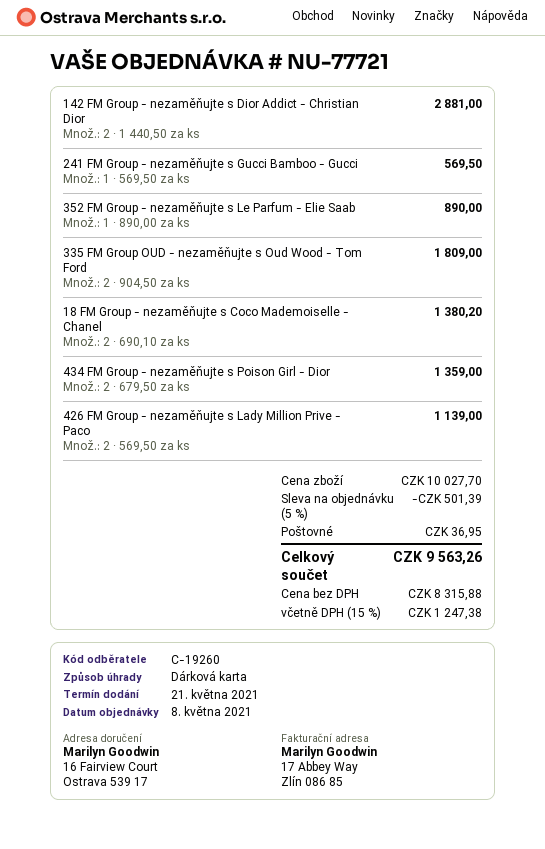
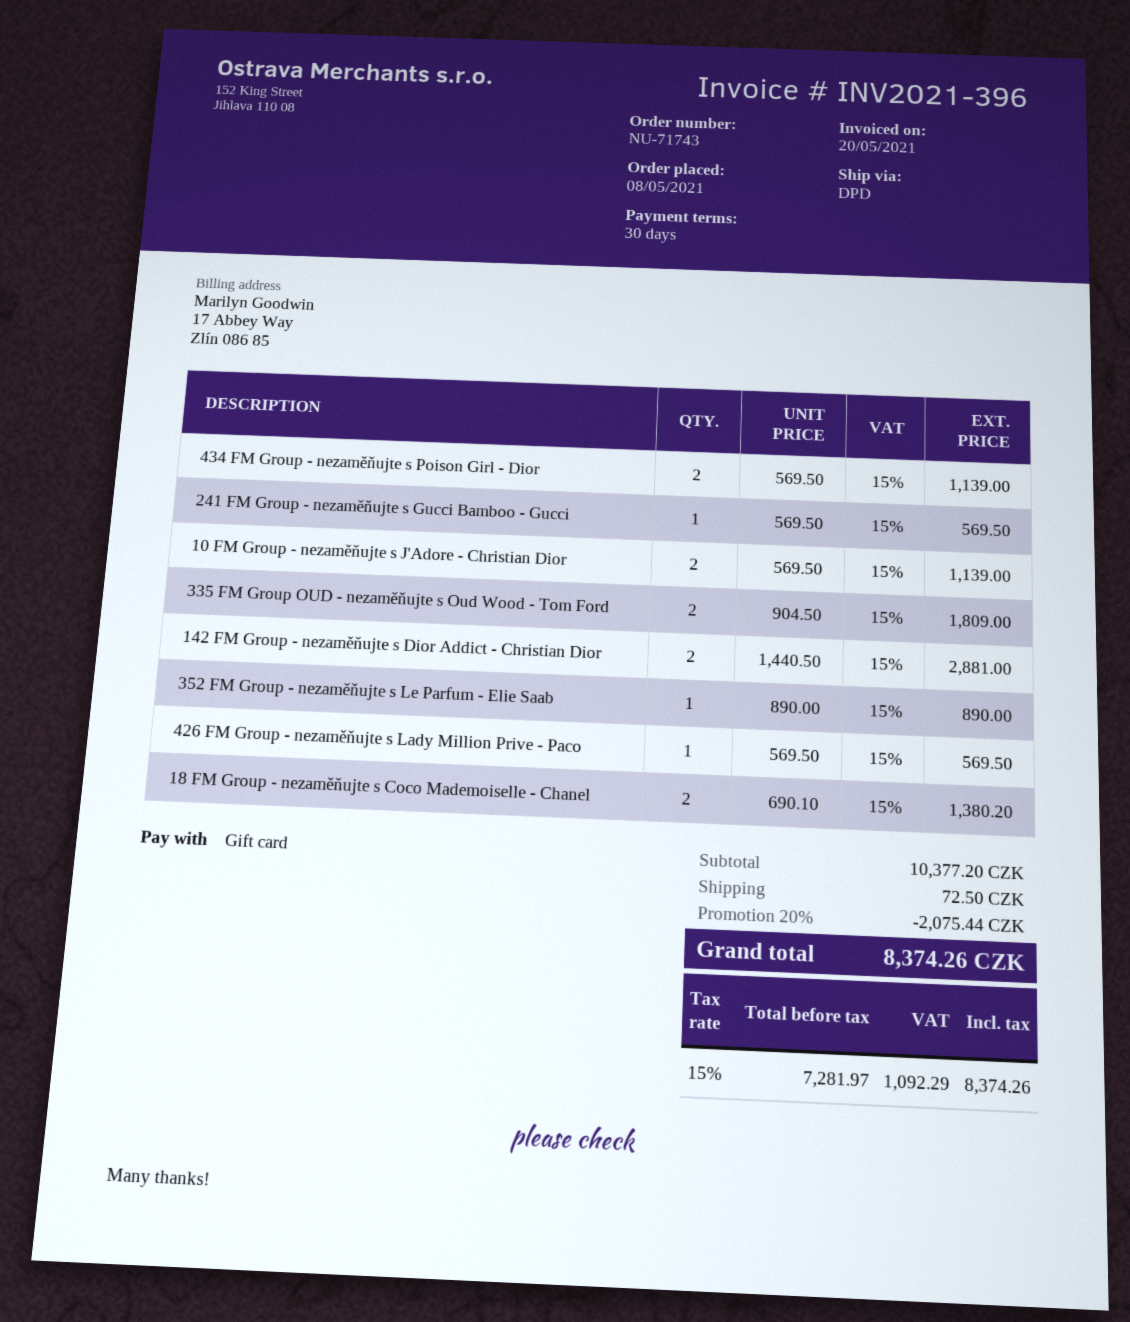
order number: NU-77721 -> NU-71743
434 FM Group - nezaměňujte s Poison Girl - Dior: 2 x 679.50 = 1359.00 -> 2 x 569.50 = 1139.00
426 FM Group - nezaměňujte s Lady Million Prive - Paco: 2 x 569.50 = 1139.00 -> 1 x 569.50 = 569.50
10 FM Group - nezaměňujte s J'Adore - Christian Dior: none -> 2 x 569.50 = 1139.00
subtotal: 10027.70 -> 10377.20
discount: 5% = 501.39 -> 20% = 2075.44
shipping: 36.95 -> 72.50
net: 8315.88 -> 7281.97
tax: 15% = 1247.38 -> 15% = 1092.29
total: 9563.26 -> 8374.26

